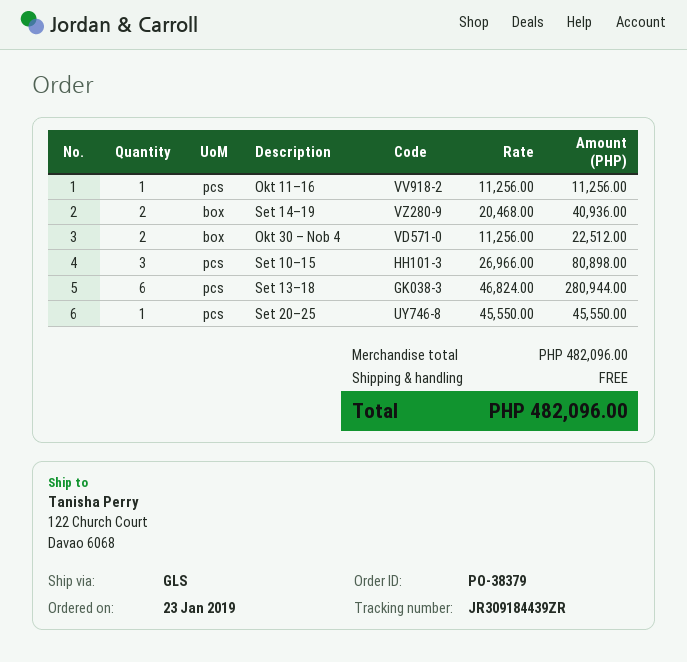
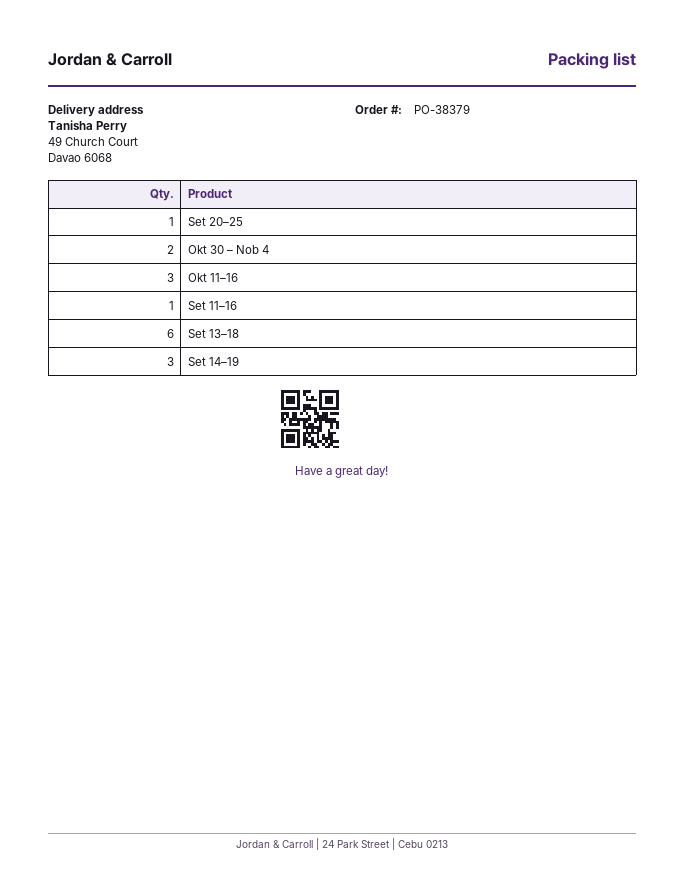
ship to: 122 Church Court, Davao 6068 -> 49 Church Court, Davao 6068
Okt 11–16: 1 -> 3
Set 14–19: 2 -> 3
Set 10–15: 3 -> none
Set 11–16: none -> 1

